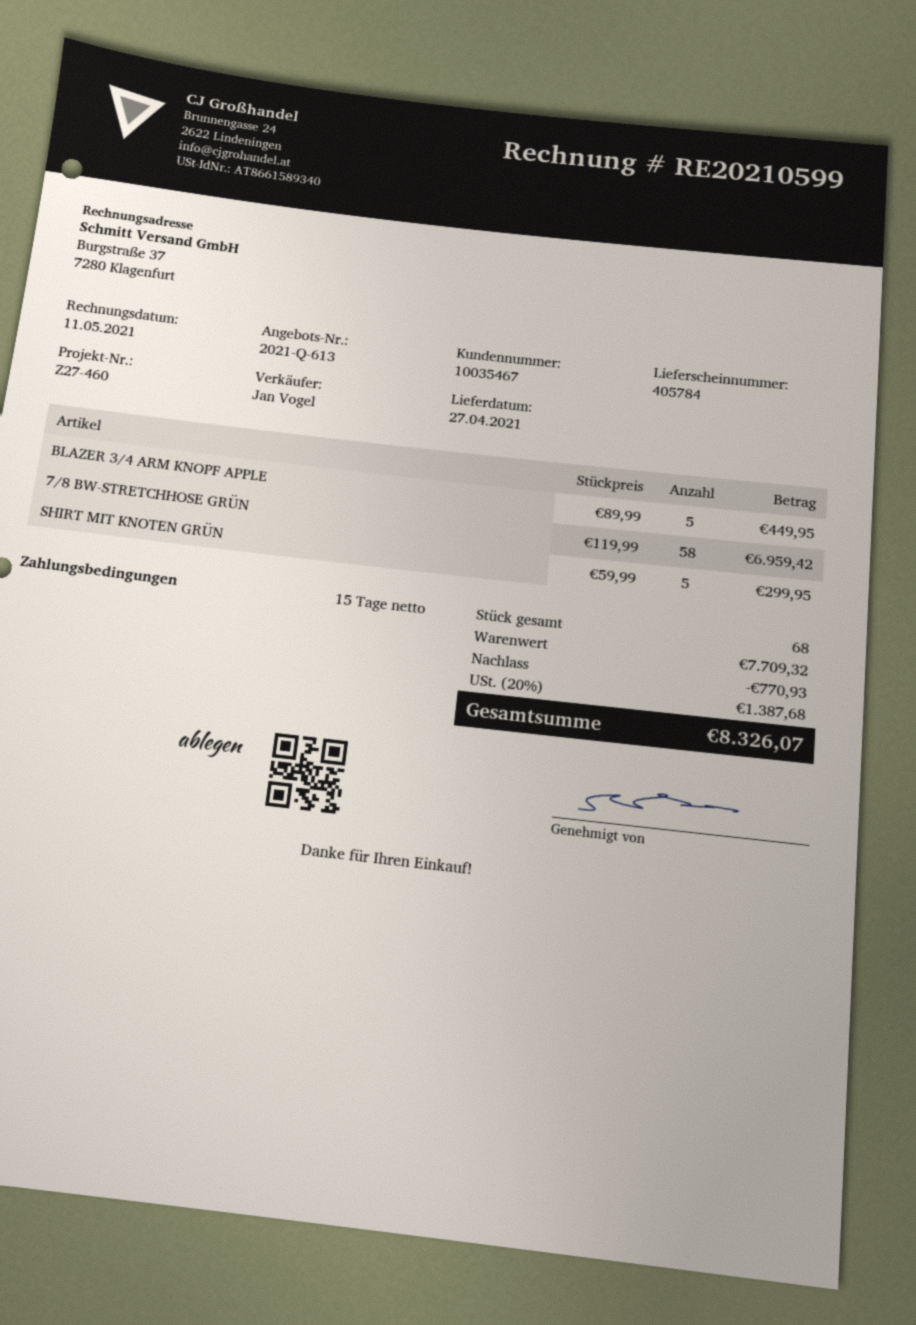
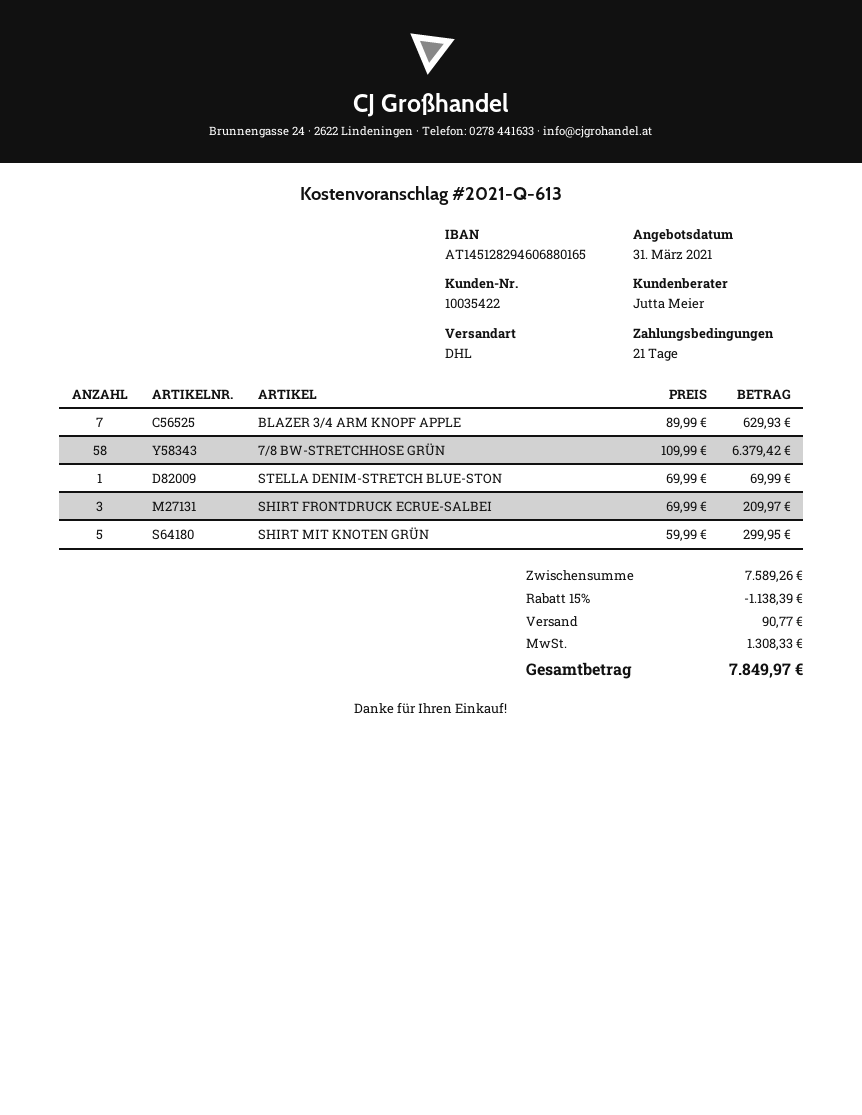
payment terms: 15 days -> 21 days
customer number: 10035467 -> 10035422
sales rep: Jan Vogel -> Jutta Meier
BLAZER 3/4 ARM KNOPF APPLE: 5 x 89.99 = 449.95 -> 7 x 89.99 = 629.93
7/8 BW-STRETCHHOSE GRÜN: 58 x 119.99 = 6959.42 -> 58 x 109.99 = 6379.42
STELLA DENIM-STRETCH BLUE-STON: none -> 1 x 69.99 = 69.99
SHIRT FRONTDRUCK ECRUE-SALBEI: none -> 3 x 69.99 = 209.97
subtotal: 7709.32 -> 7589.26
discount: 770.93 -> 1138.39
shipping: none -> 90.77
tax: 1387.68 -> 1308.33
total: 8326.07 -> 7849.97

